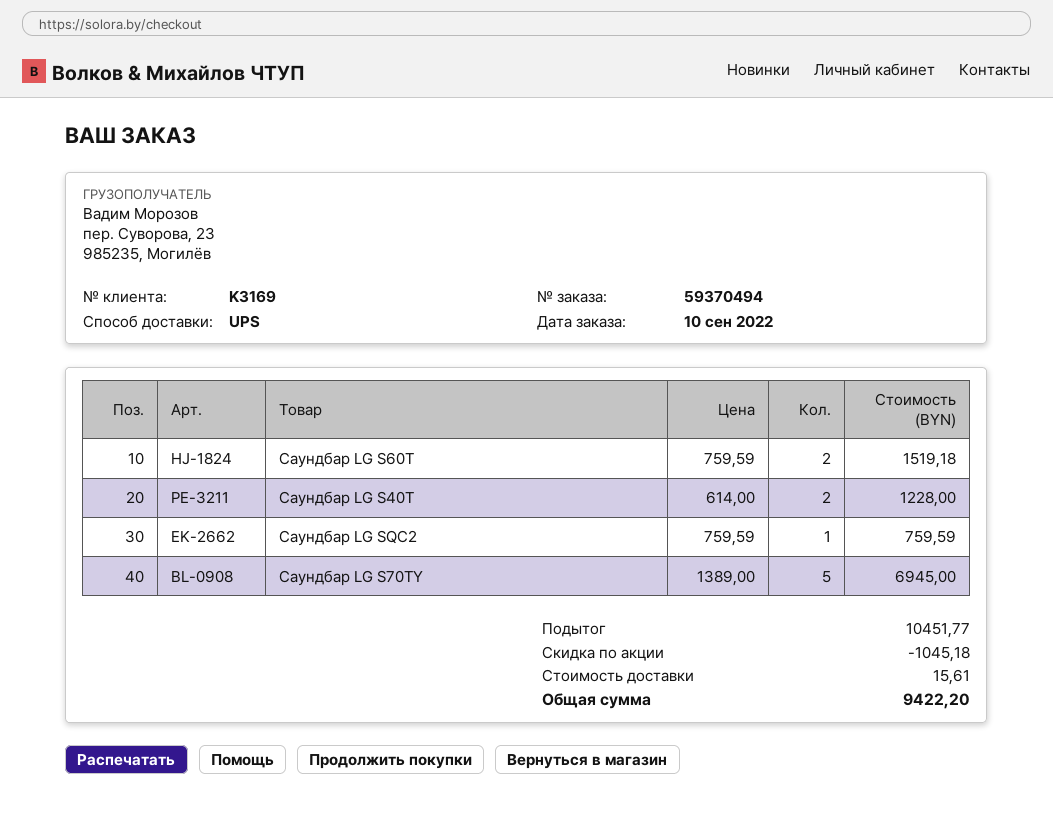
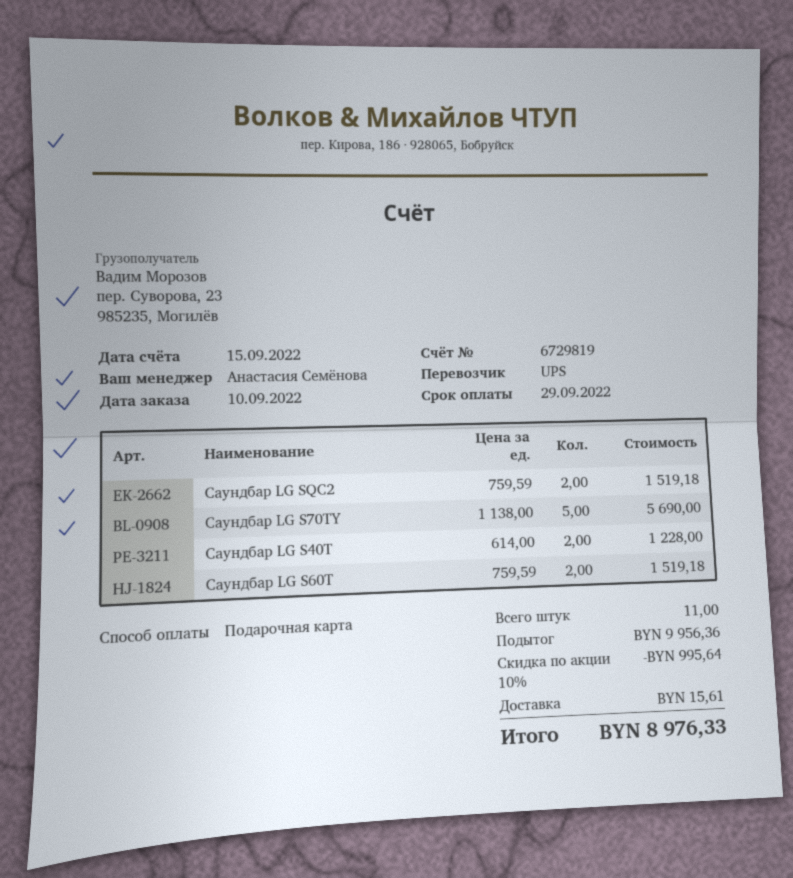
Саундбар LG SQC2: 1 x 759.59 = 759.59 -> 2 x 759.59 = 1519.18
Саундбар LG S70TY: 5 x 1389.00 = 6945.00 -> 5 x 1138.00 = 5690.00
subtotal: 10451.77 -> 9956.36
discount: 1045.18 -> 995.64
total: 9422.20 -> 8976.33

